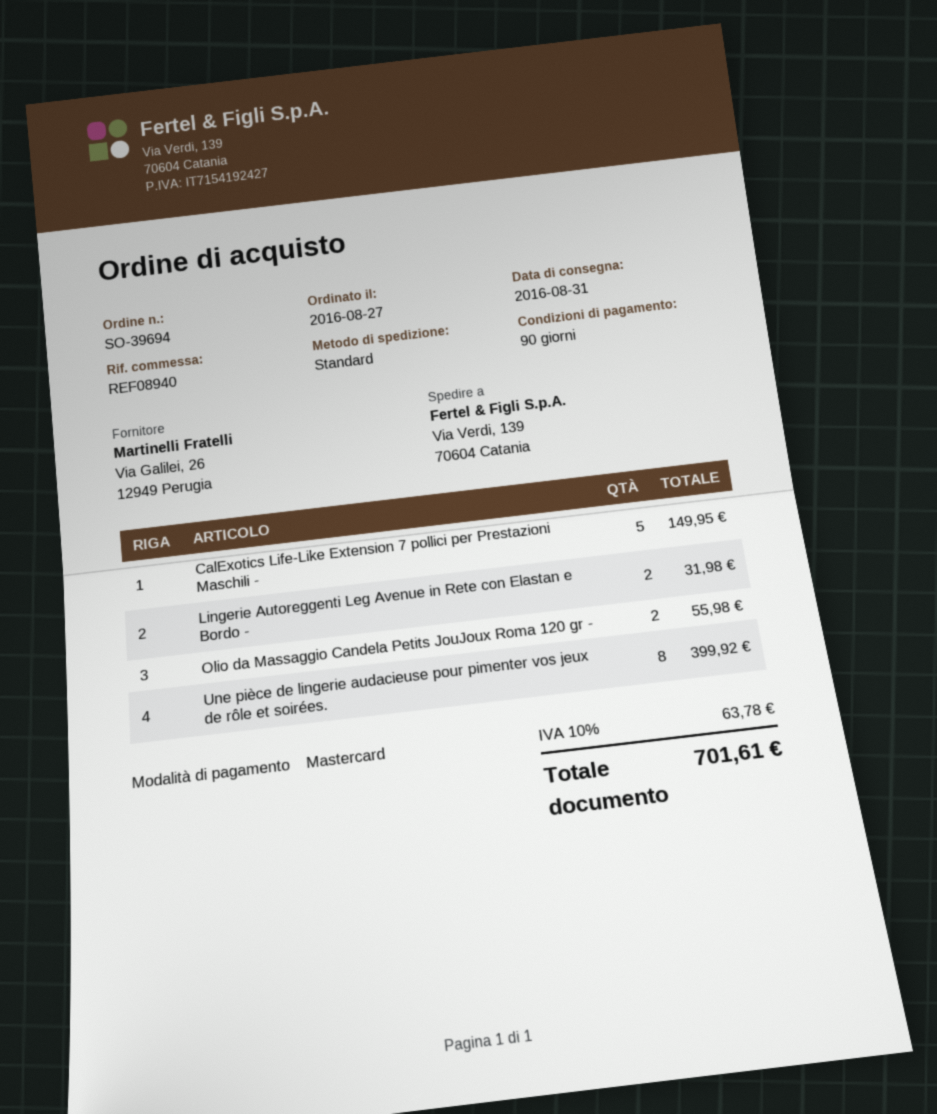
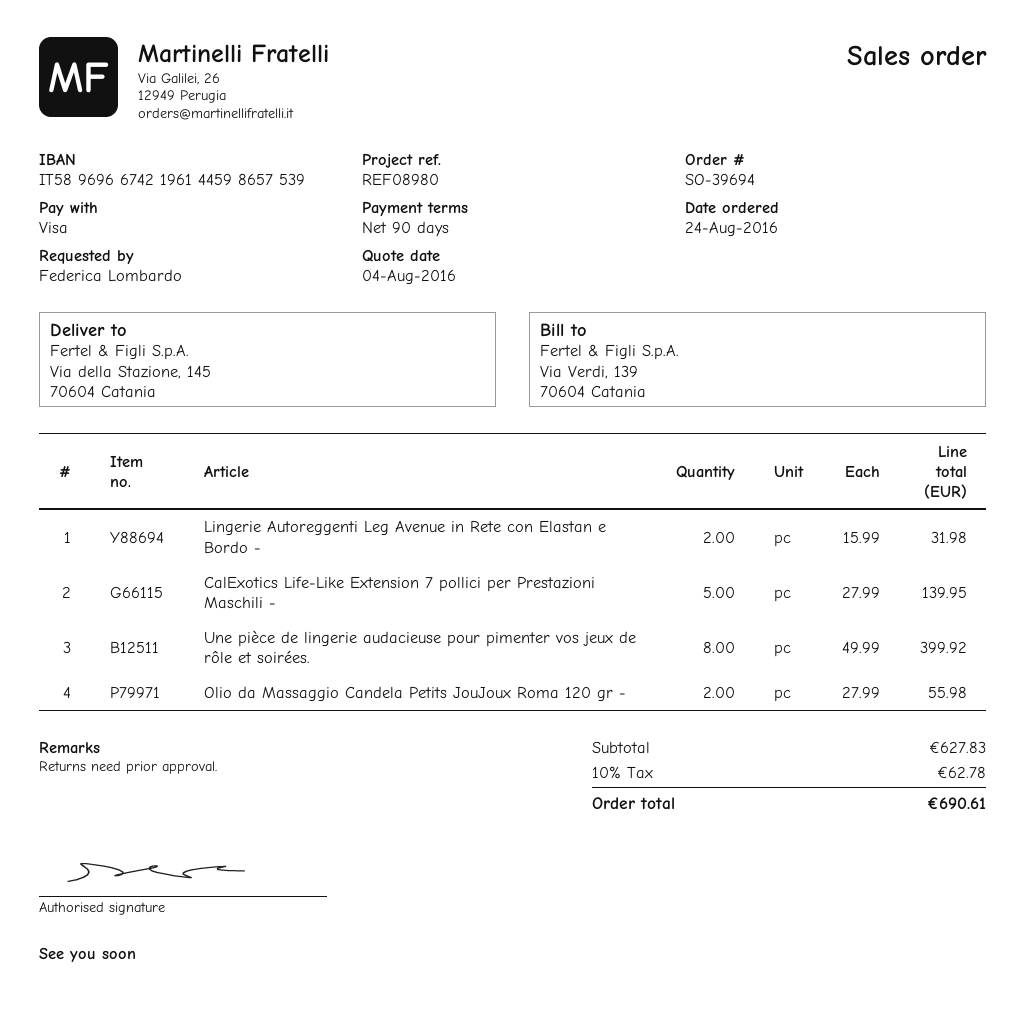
order date: 2016-08-27 -> 2016-08-24
reference: REF08940 -> REF08980
payment method: Mastercard -> Visa
ship to: Via Verdi, 139, 70604 Catania -> Via della Stazione, 145, 70604 Catania
CalExotics Life-Like Extension 7 pollici per Prestazioni Maschili -: 5 for 149.95 -> 5 for 139.95
tax: 10% = 63.78 -> 10% = 62.78
total: 701.61 -> 690.61

